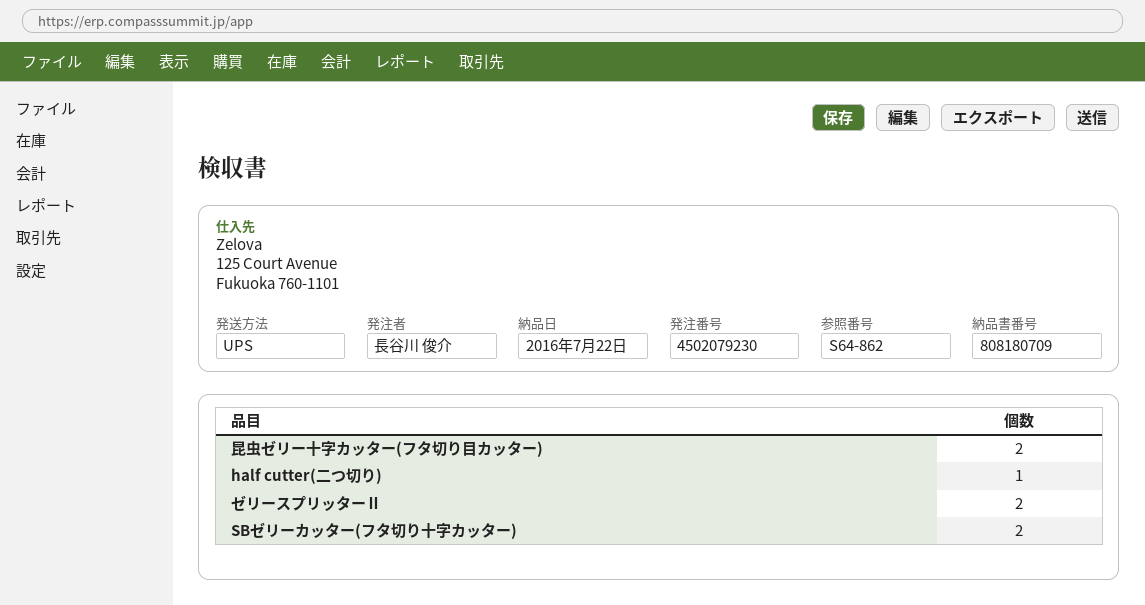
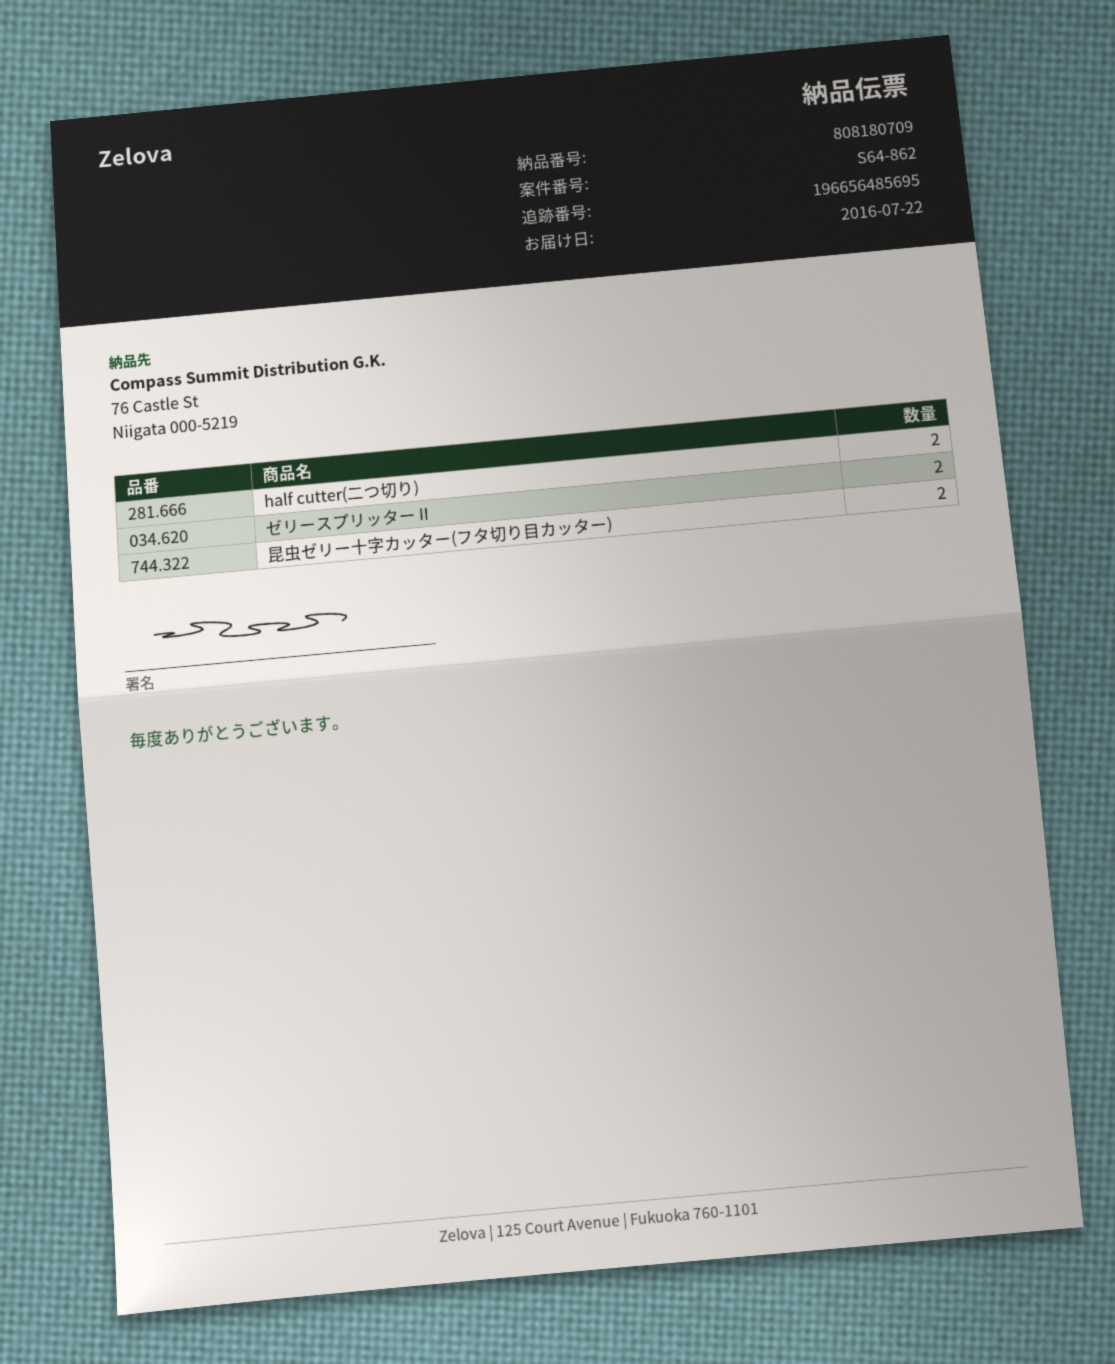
half cutter(二つ切り): 1 -> 2
SBゼリーカッター(フタ切り十字カッター): 2 -> none

